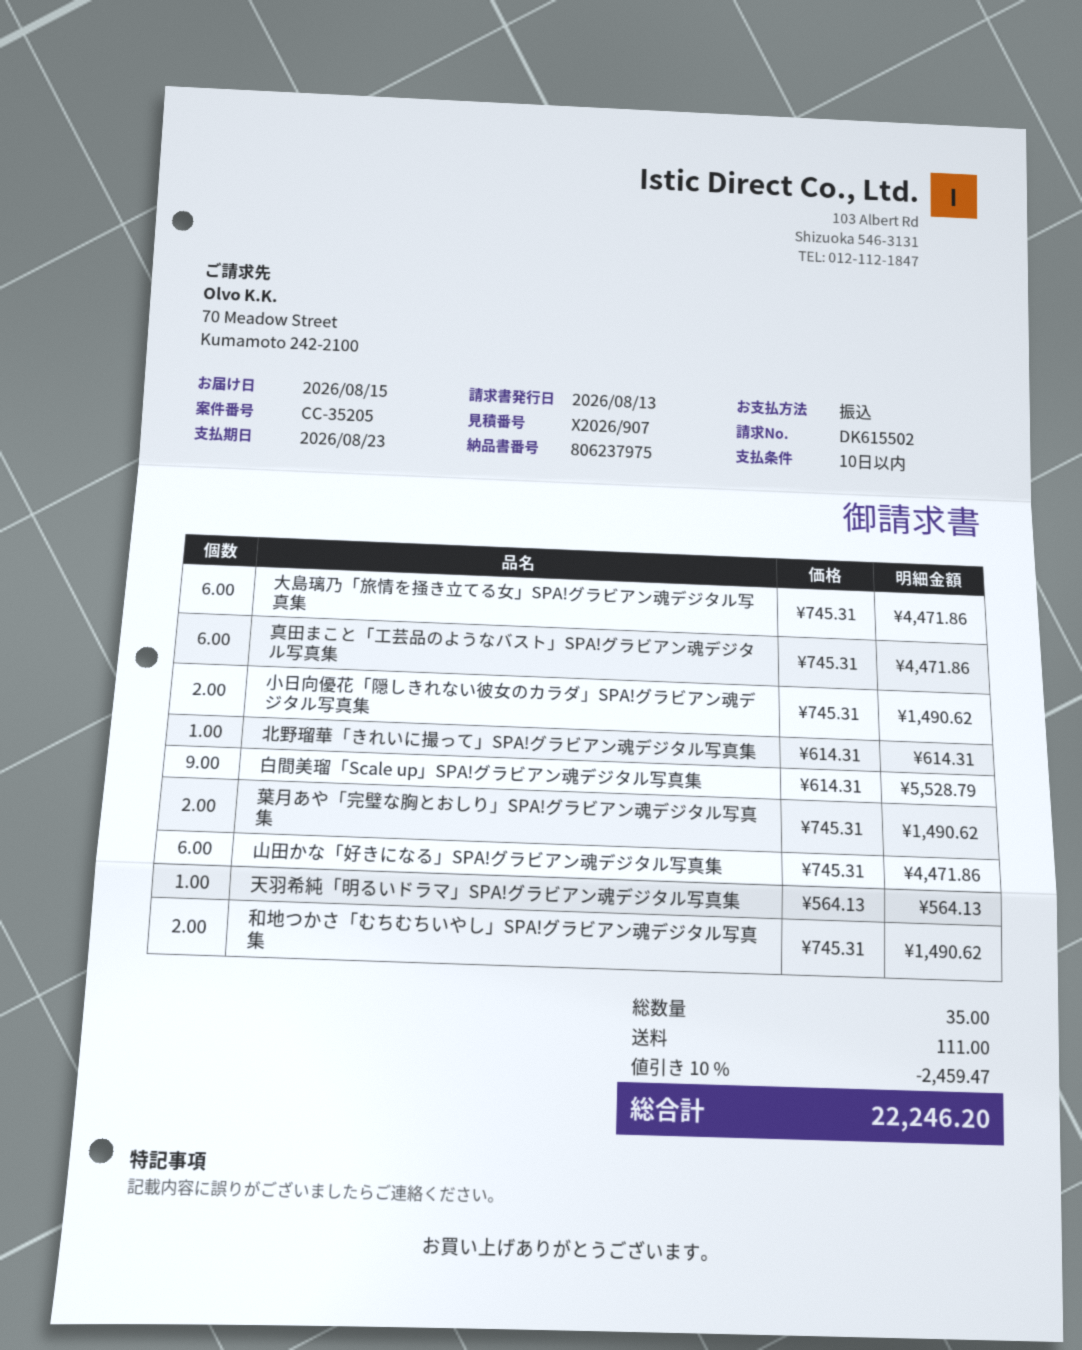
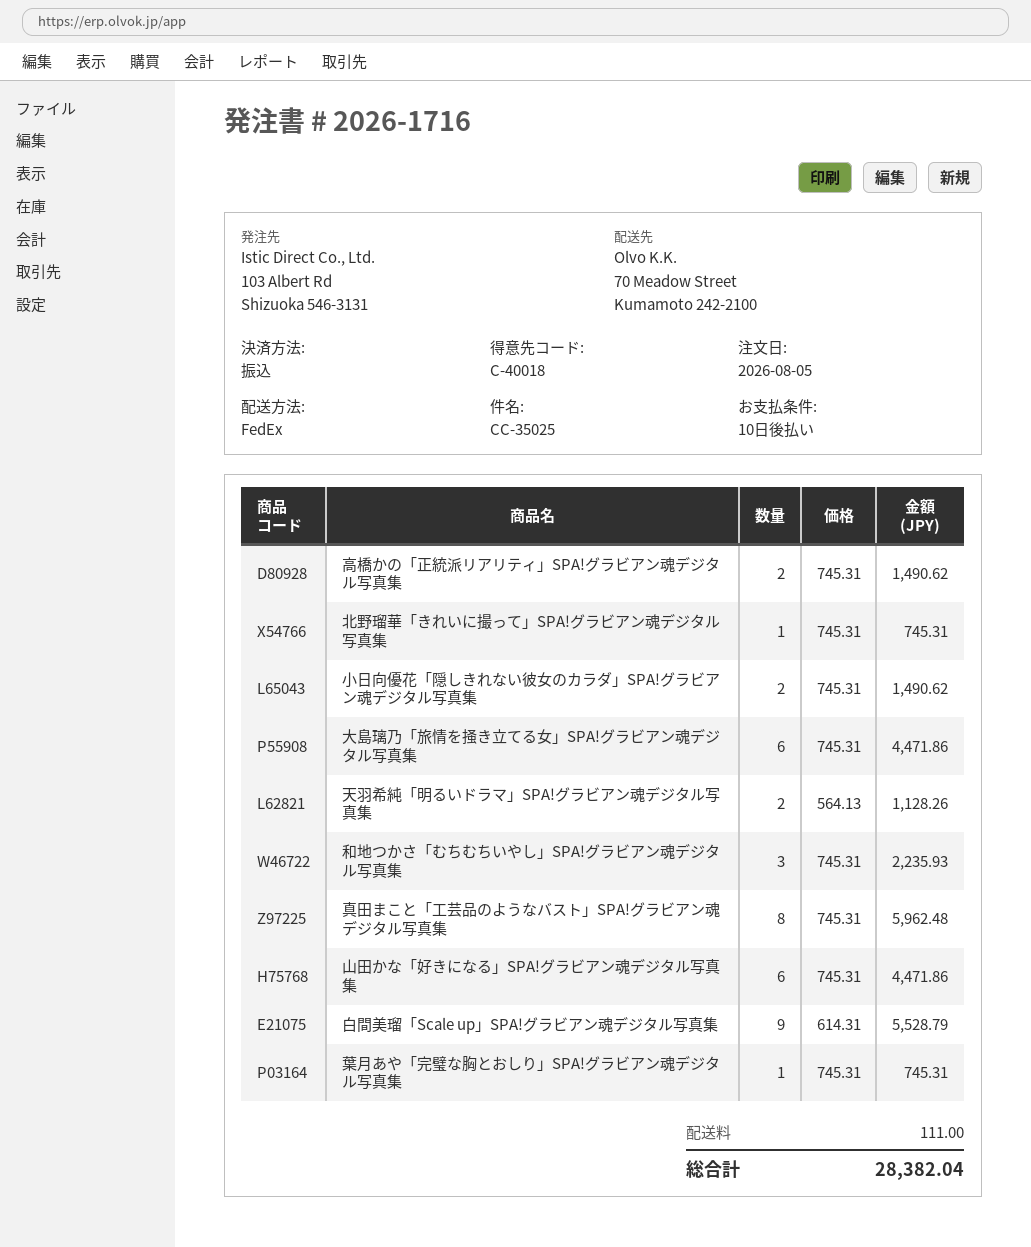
reference: CC-35205 -> CC-35025
真田まこと「工芸品のようなバスト」SPA!グラビアン魂デジタル写真集: 6 x 745.31 = 4471.86 -> 8 x 745.31 = 5962.48
北野瑠華「きれいに撮って」SPA!グラビアン魂デジタル写真集: 1 x 614.31 = 614.31 -> 1 x 745.31 = 745.31
葉月あや「完璧な胸とおしり」SPA!グラビアン魂デジタル写真集: 2 x 745.31 = 1490.62 -> 1 x 745.31 = 745.31
天羽希純「明るいドラマ」SPA!グラビアン魂デジタル写真集: 1 x 564.13 = 564.13 -> 2 x 564.13 = 1128.26
和地つかさ「むちむちいやし」SPA!グラビアン魂デジタル写真集: 2 x 745.31 = 1490.62 -> 3 x 745.31 = 2235.93
高橋かの「正統派リアリティ」SPA!グラビアン魂デジタル写真集: none -> 2 x 745.31 = 1490.62
discount: 10% = 2459.47 -> none
total: 22246.20 -> 28382.04

